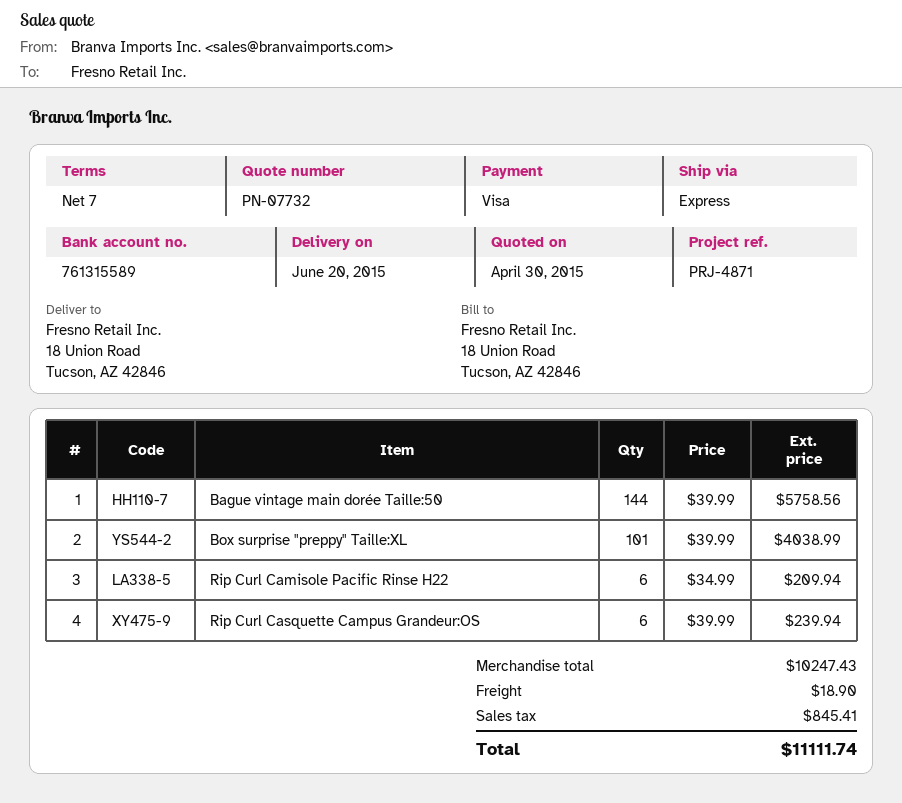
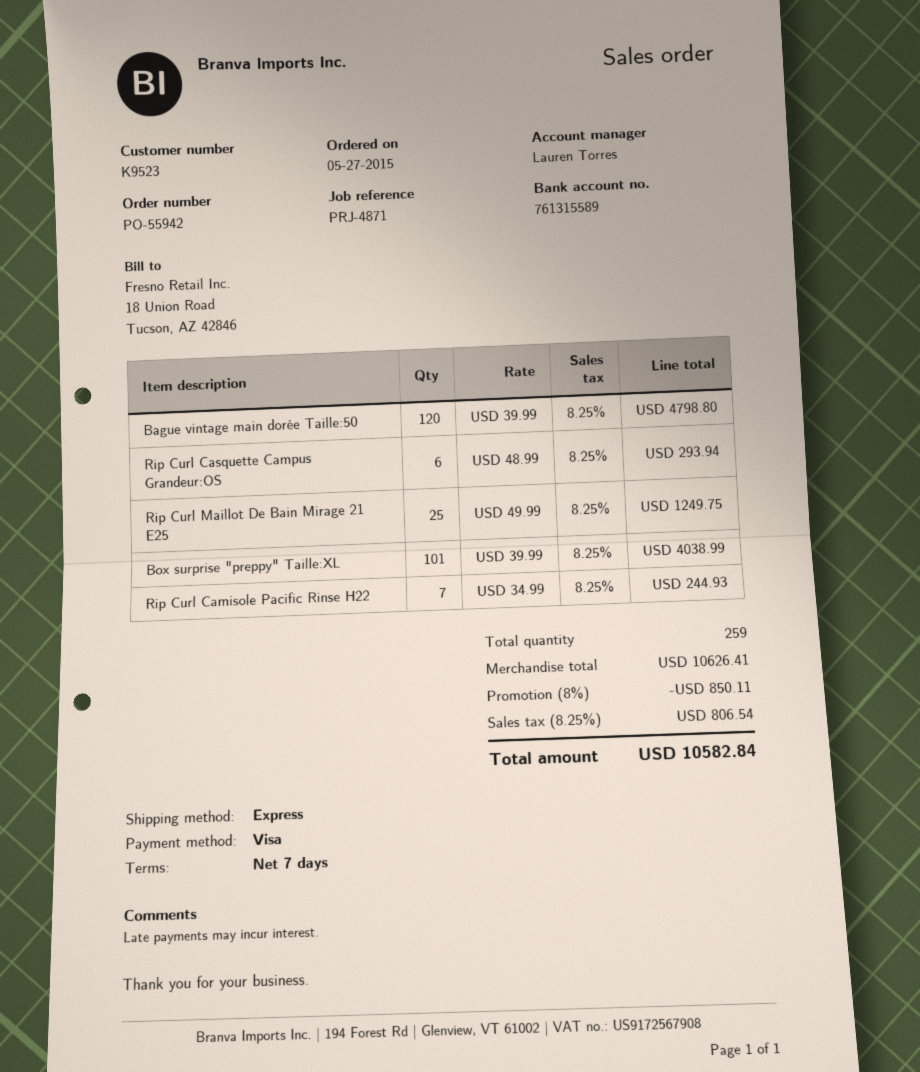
Bague vintage main dorée Taille:50: 144 x 39.99 = 5758.56 -> 120 x 39.99 = 4798.80
Rip Curl Camisole Pacific Rinse H22: 6 x 34.99 = 209.94 -> 7 x 34.99 = 244.93
Rip Curl Casquette Campus Grandeur:OS: 6 x 39.99 = 239.94 -> 6 x 48.99 = 293.94
Rip Curl Maillot De Bain Mirage 21 E25: none -> 25 x 49.99 = 1249.75
subtotal: 10247.43 -> 10626.41
discount: none -> 8% = 850.11
shipping: 18.90 -> none
tax: 845.41 -> 806.54
total: 11111.74 -> 10582.84

